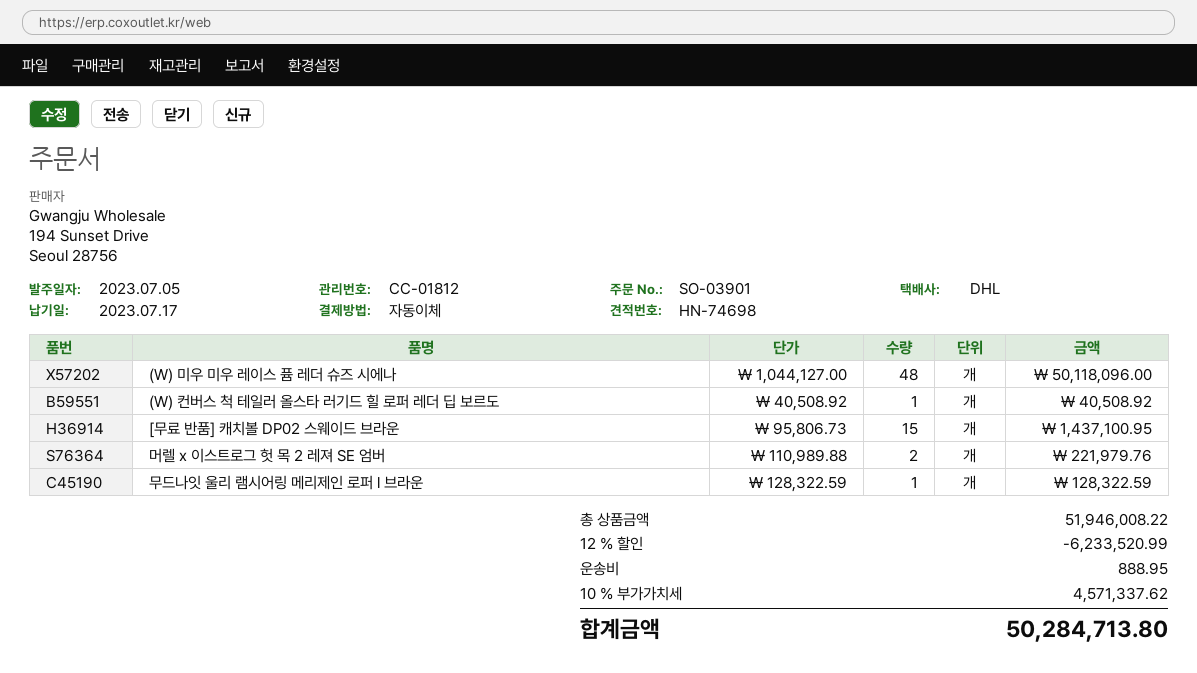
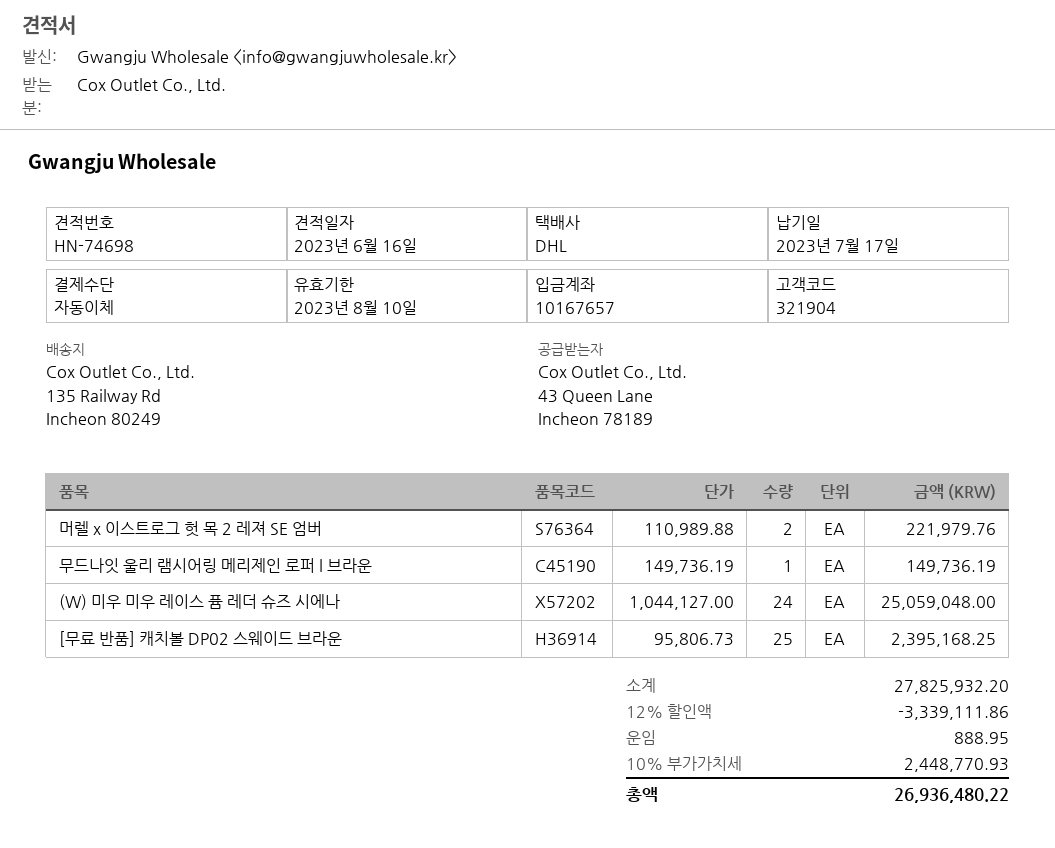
(W) 미우 미우 레이스 퓸 레더 슈즈 시에나: 48 x 1044127.00 = 50118096.00 -> 24 x 1044127.00 = 25059048.00
(W) 컨버스 척 테일러 올스타 러기드 힐 로퍼 레더 딥 보르도: 1 x 40508.92 = 40508.92 -> none
[무료 반품] 캐치볼 DP02 스웨이드 브라운: 15 x 95806.73 = 1437100.95 -> 25 x 95806.73 = 2395168.25
무드나잇 울리 램시어링 메리제인 로퍼 l 브라운: 1 x 128322.59 = 128322.59 -> 1 x 149736.19 = 149736.19
subtotal: 51946008.22 -> 27825932.20
discount: 12% = 6233520.99 -> 12% = 3339111.86
tax: 10% = 4571337.62 -> 10% = 2448770.93
total: 50284713.80 -> 26936480.22

